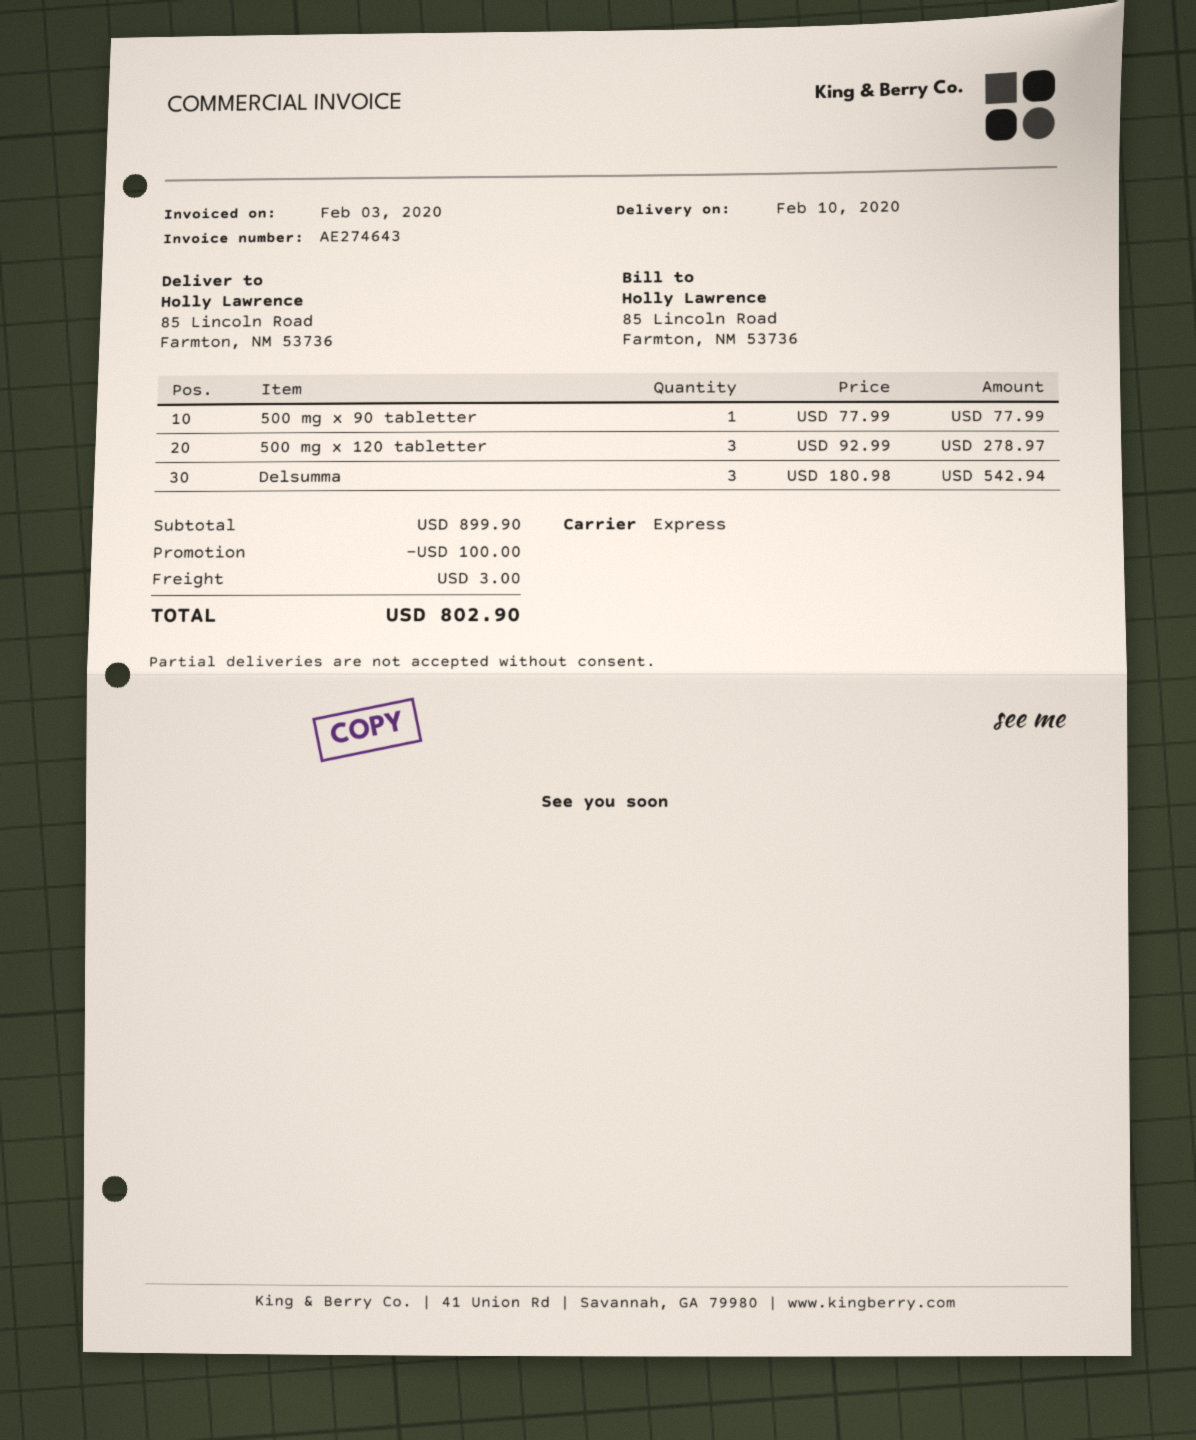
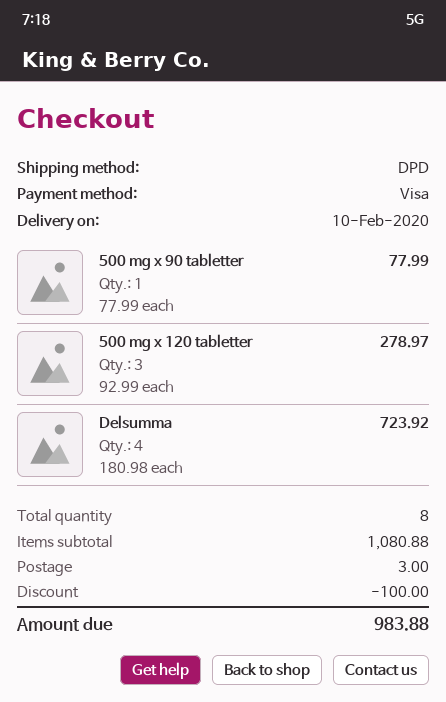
shipping method: express -> DPD
Delsumma: 3 x 180.98 = 542.94 -> 4 x 180.98 = 723.92
subtotal: 899.90 -> 1080.88
total: 802.90 -> 983.88

